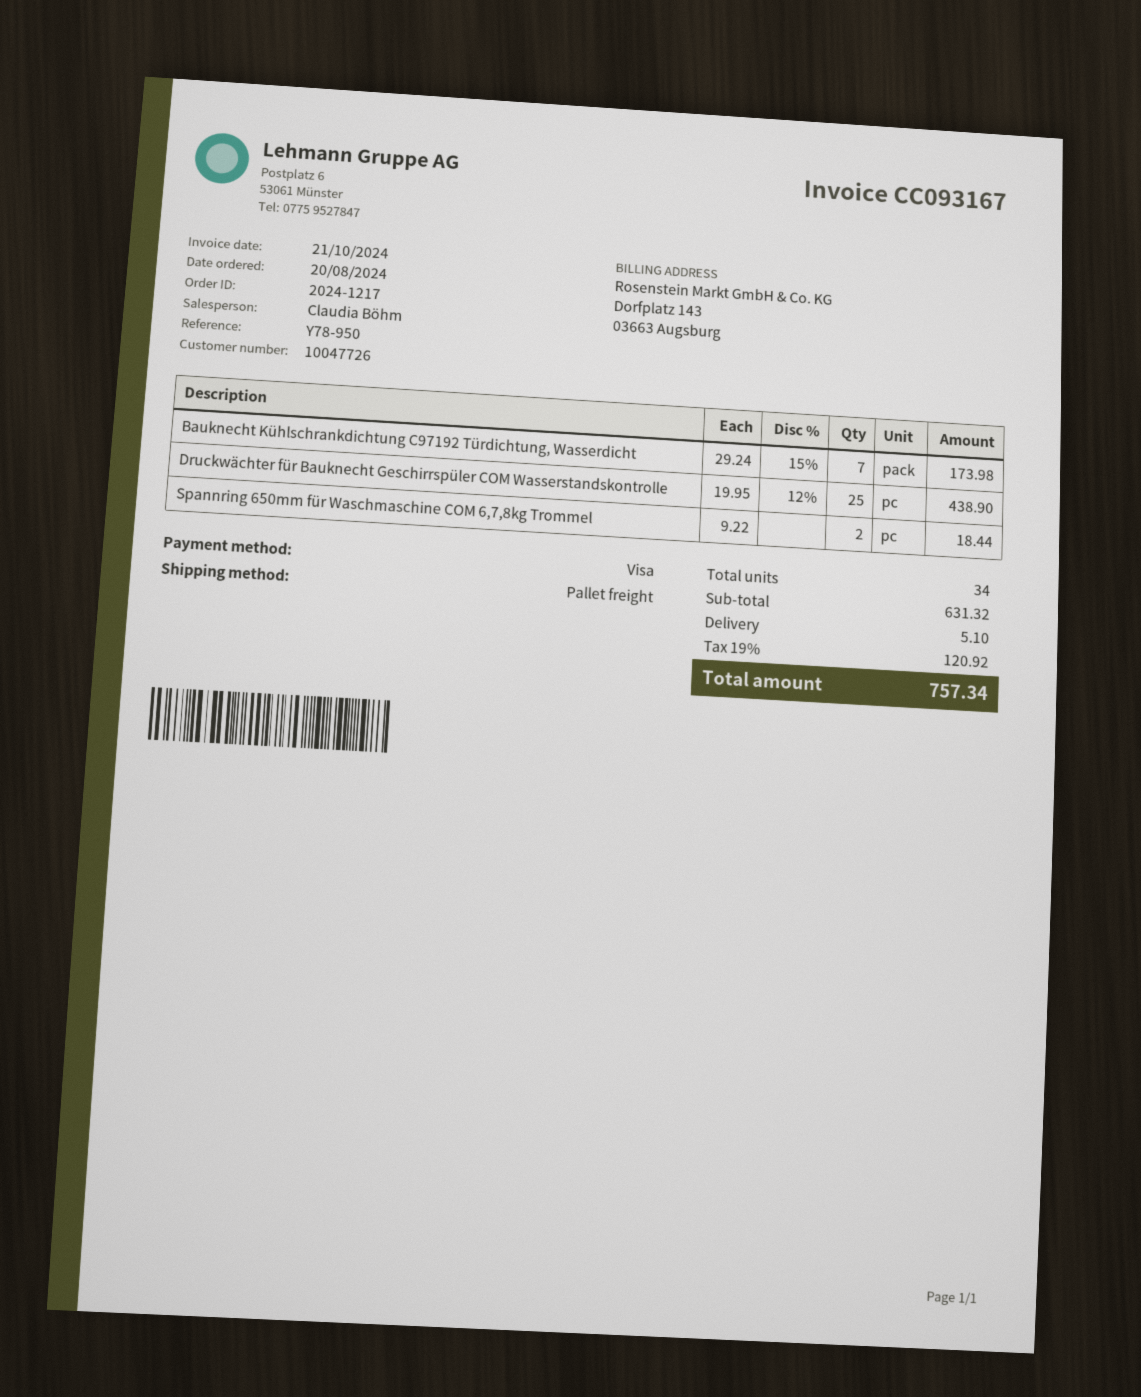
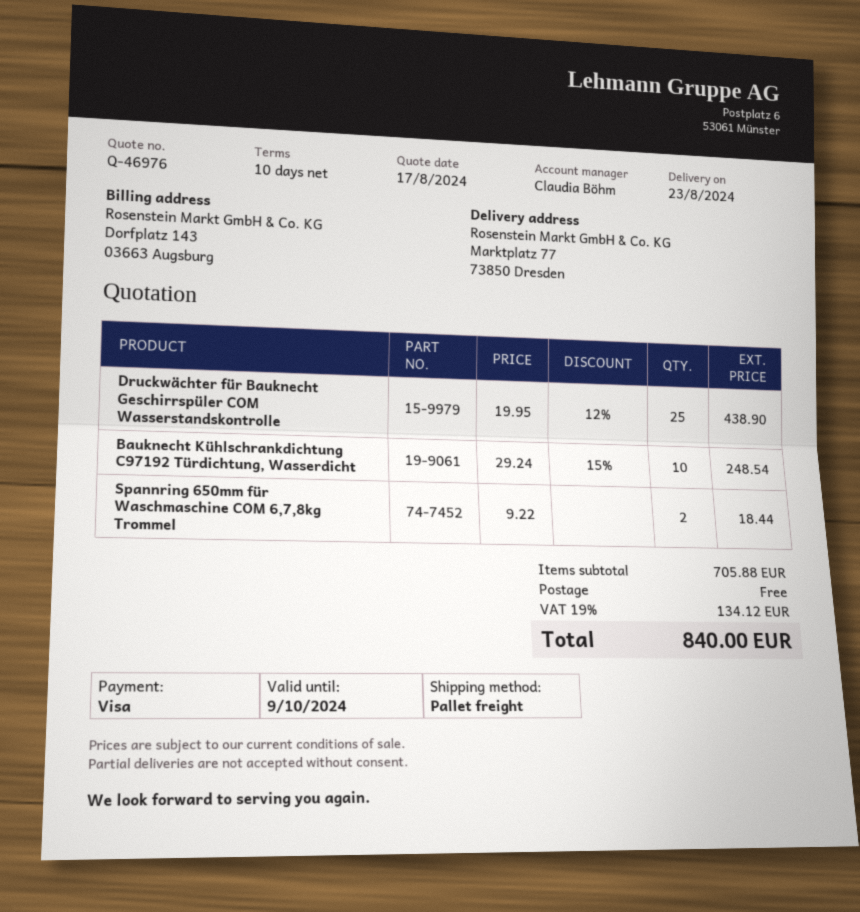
Bauknecht Kühlschrankdichtung C97192 Türdichtung, Wasserdicht: 7 x 29.24 - 15% = 173.98 -> 10 x 29.24 - 15% = 248.54
subtotal: 631.32 -> 705.88
shipping: 5.10 -> 0.00
tax: 19% = 120.92 -> 19% = 134.12
total: 757.34 -> 840.00

